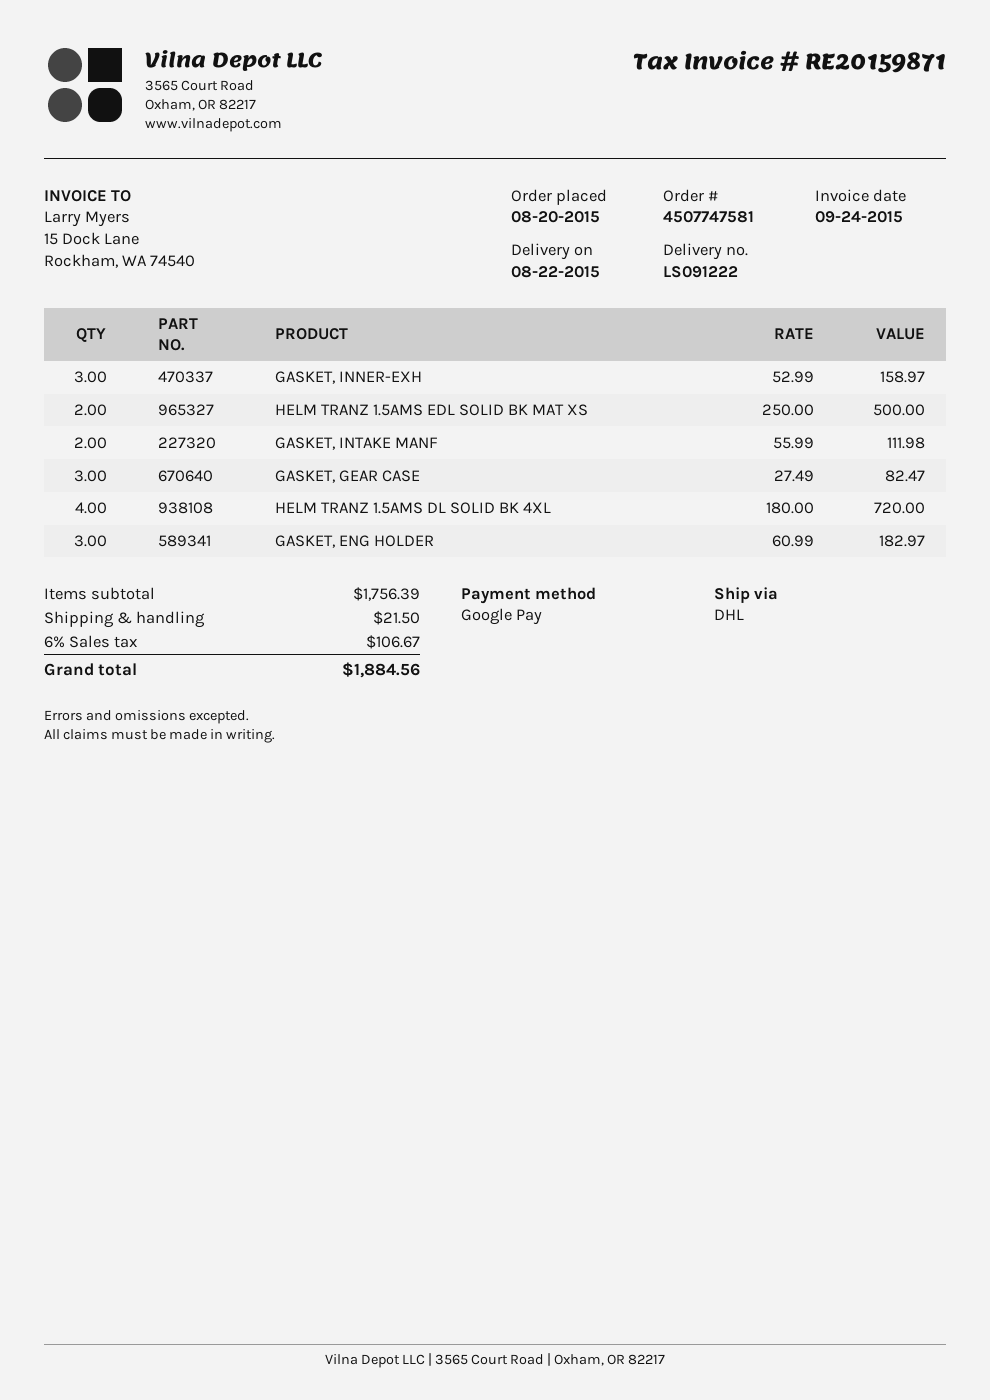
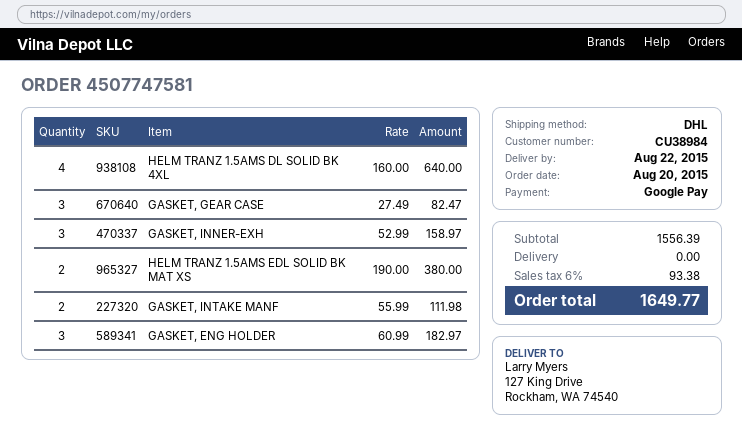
HELM TRANZ 1.5AMS EDL SOLID BK MAT XS: 2 x 250.00 = 500.00 -> 2 x 190.00 = 380.00
HELM TRANZ 1.5AMS DL SOLID BK 4XL: 4 x 180.00 = 720.00 -> 4 x 160.00 = 640.00
subtotal: 1756.39 -> 1556.39
shipping: 21.50 -> 0.00
tax: 6% = 106.67 -> 6% = 93.38
total: 1884.56 -> 1649.77

